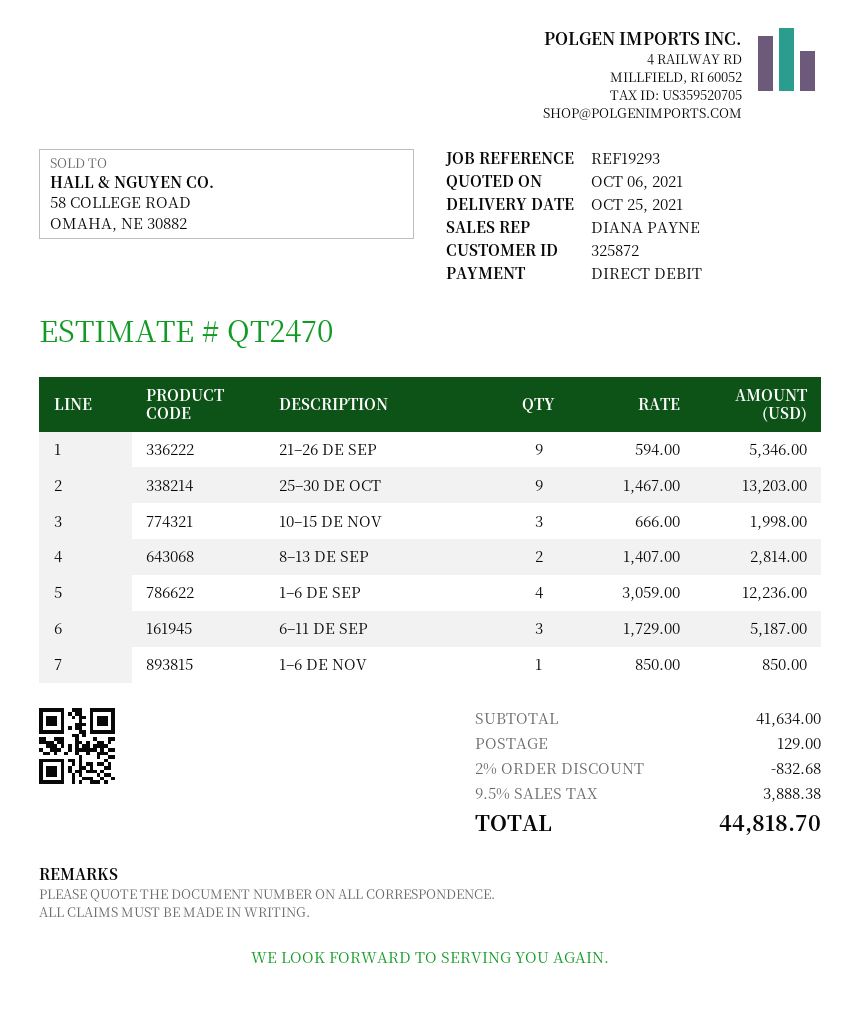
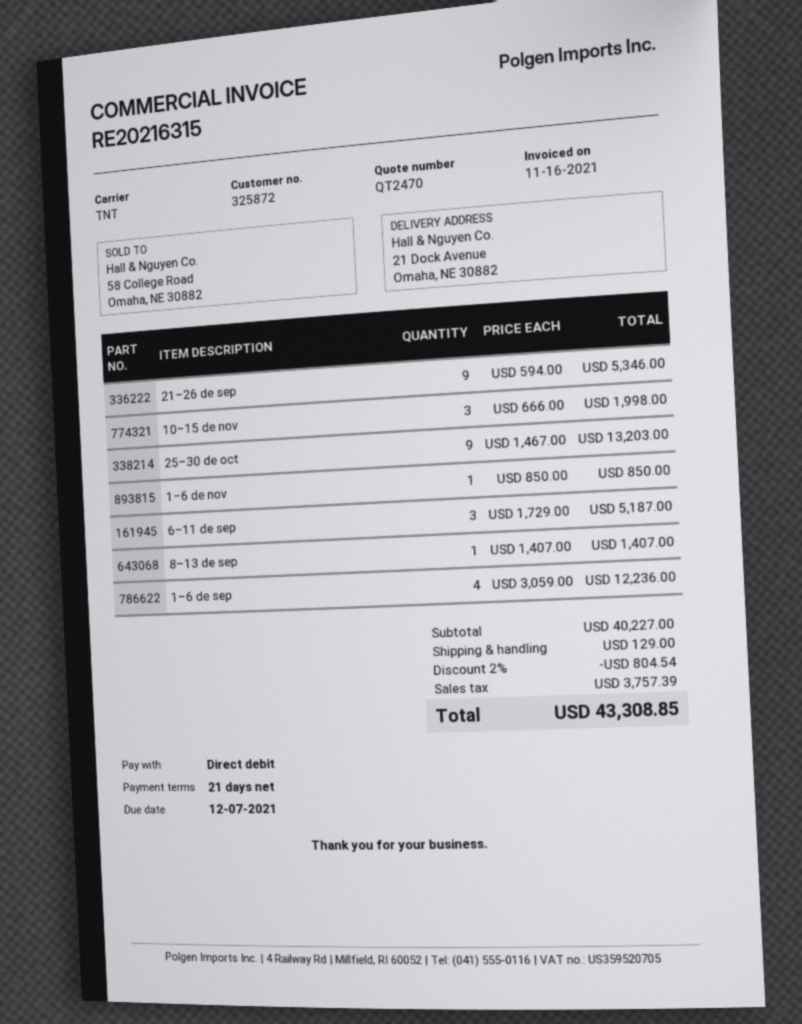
8–13 DE SEP: 2 x 1407.00 = 2814.00 -> 1 x 1407.00 = 1407.00
subtotal: 41634.00 -> 40227.00
discount: 2% = 832.68 -> 2% = 804.54
tax: 3888.38 -> 3757.39
total: 44818.70 -> 43308.85

